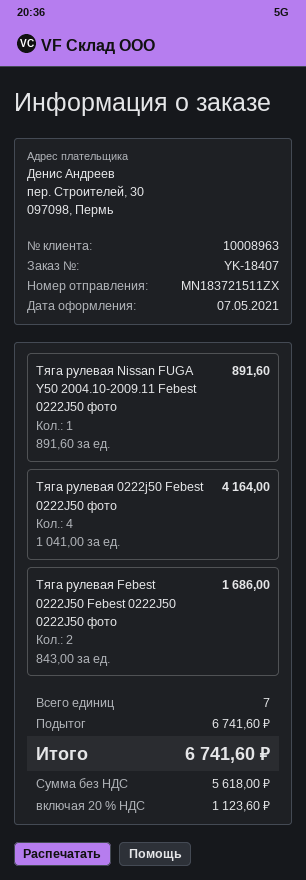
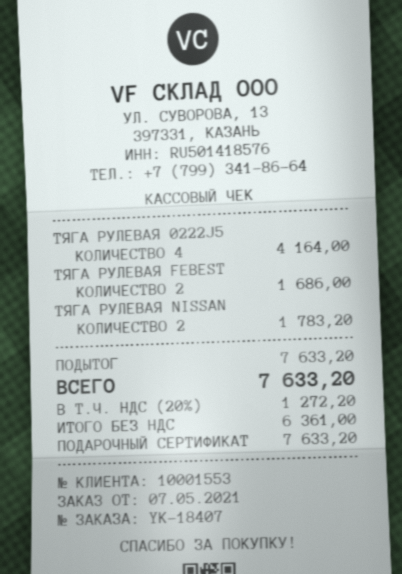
customer number: 10008963 -> 10001553
Тяга рулевая Nissan FUGA Y50 2004.10-2009.11 Febest 0222J50 фото: 1 for 891.60 -> 2 for 1783.20
subtotal: 6741.60 -> 7633.20
net: 5618.00 -> 6361.00
tax: 20% = 1123.60 -> 20% = 1272.20
total: 6741.60 -> 7633.20

